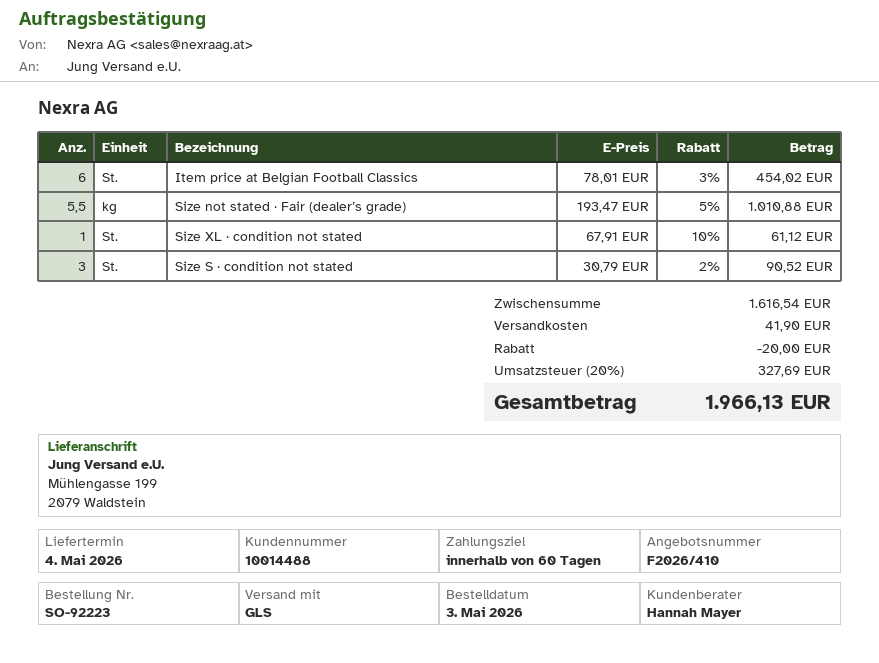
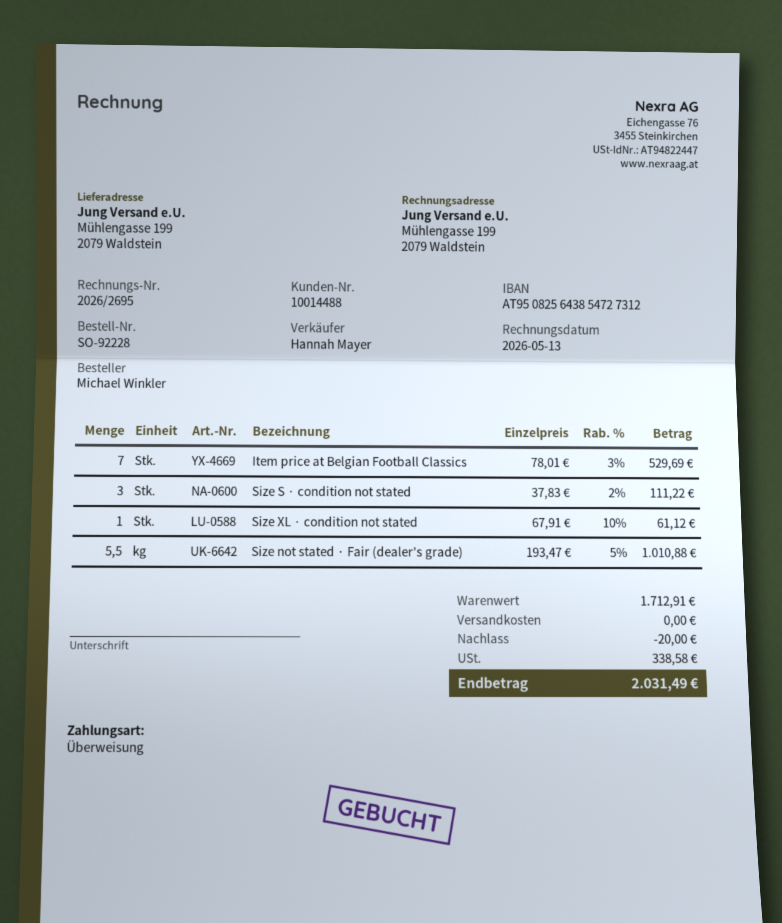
order number: SO-92223 -> SO-92228
Item price at Belgian Football Classics: 6 x 78.01 - 3% = 454.02 -> 7 x 78.01 - 3% = 529.69
Size S · condition not stated: 3 x 30.79 - 2% = 90.52 -> 3 x 37.83 - 2% = 111.22
subtotal: 1616.54 -> 1712.91
shipping: 41.90 -> 0.00
tax: 327.69 -> 338.58
total: 1966.13 -> 2031.49

